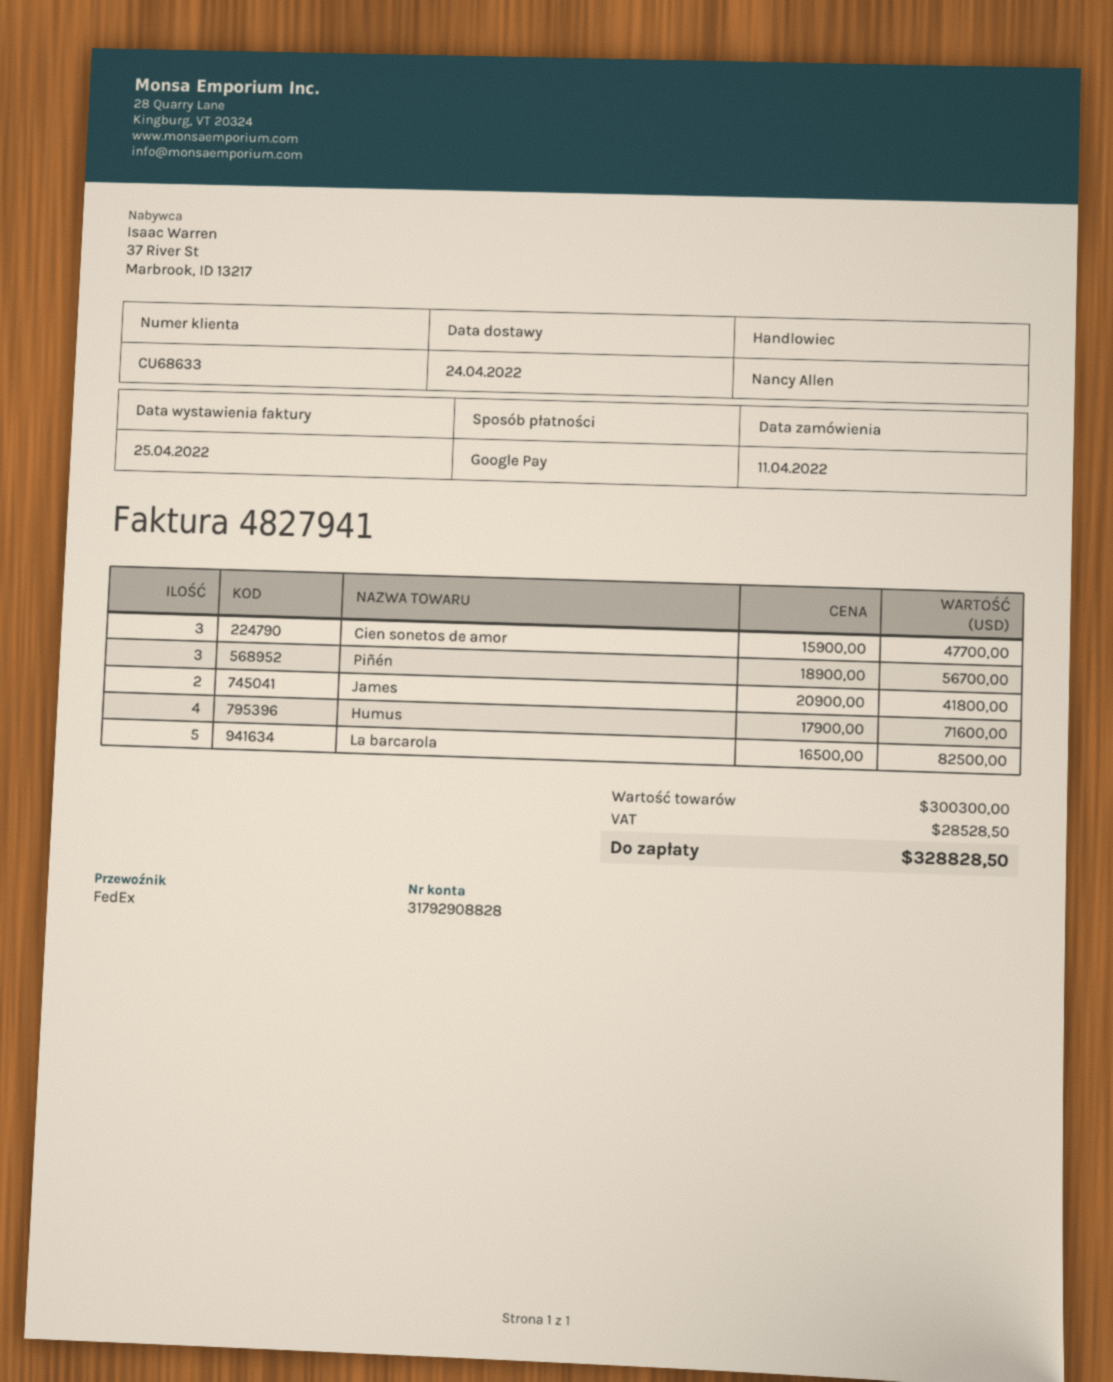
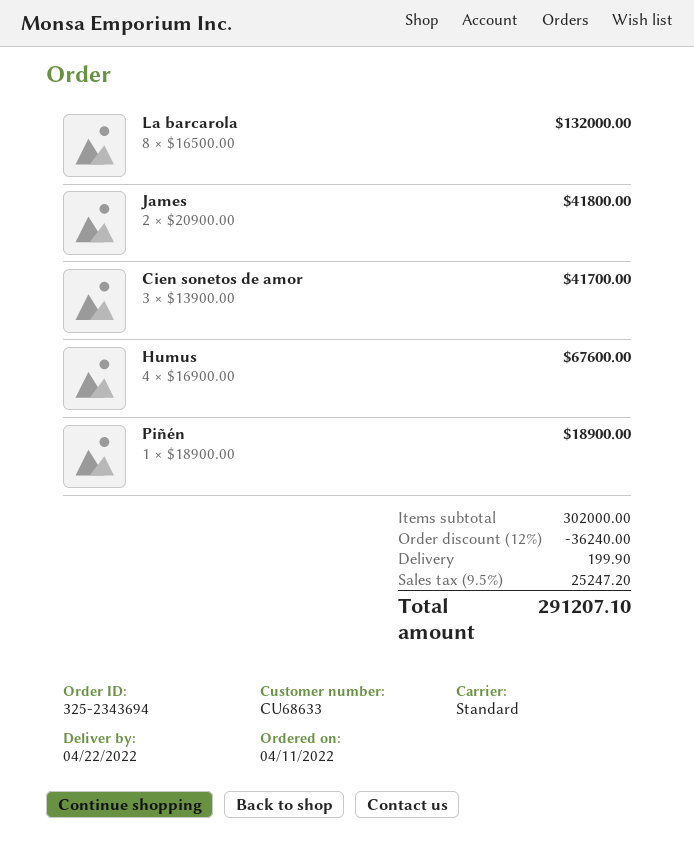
delivery date: 2022-04-24 -> 2022-04-22
shipping method: FedEx -> standard
Cien sonetos de amor: 3 x 15900.00 = 47700.00 -> 3 x 13900.00 = 41700.00
Piñén: 3 x 18900.00 = 56700.00 -> 1 x 18900.00 = 18900.00
Humus: 4 x 17900.00 = 71600.00 -> 4 x 16900.00 = 67600.00
La barcarola: 5 x 16500.00 = 82500.00 -> 8 x 16500.00 = 132000.00
subtotal: 300300.00 -> 302000.00
discount: none -> 12% = 36240.00
shipping: none -> 199.90
tax: 28528.50 -> 25247.20
total: 328828.50 -> 291207.10

